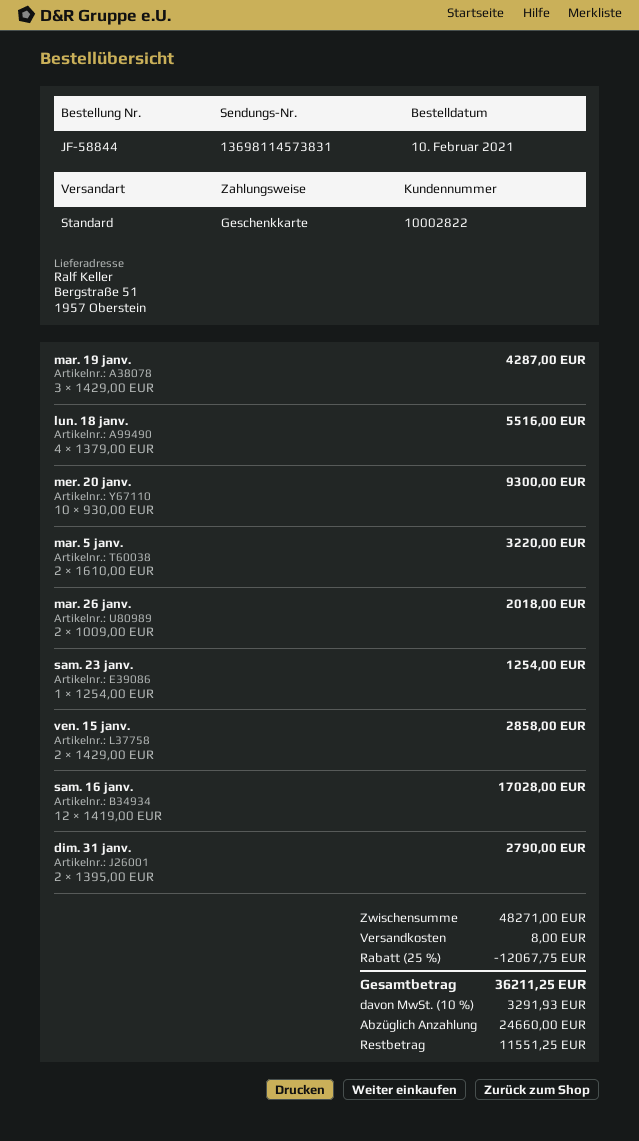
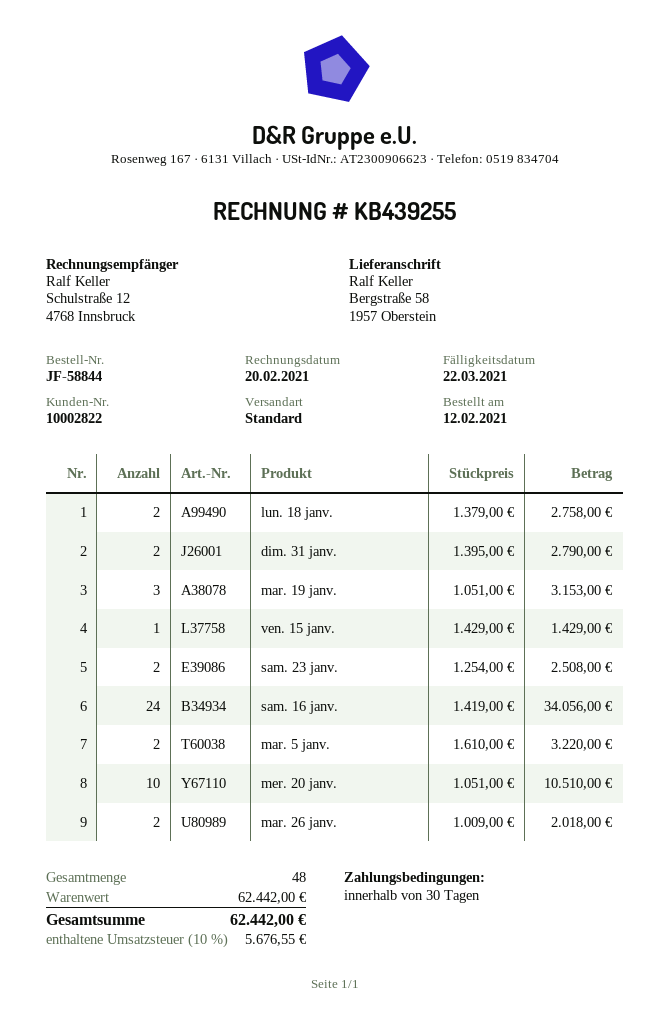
order date: 2021-02-10 -> 2021-02-12
ship to: Bergstraße 51, 1957 Oberstein -> Bergstraße 58, 1957 Oberstein
mar. 19 janv.: 3 x 1429.00 = 4287.00 -> 3 x 1051.00 = 3153.00
lun. 18 janv.: 4 x 1379.00 = 5516.00 -> 2 x 1379.00 = 2758.00
mer. 20 janv.: 10 x 930.00 = 9300.00 -> 10 x 1051.00 = 10510.00
sam. 23 janv.: 1 x 1254.00 = 1254.00 -> 2 x 1254.00 = 2508.00
ven. 15 janv.: 2 x 1429.00 = 2858.00 -> 1 x 1429.00 = 1429.00
sam. 16 janv.: 12 x 1419.00 = 17028.00 -> 24 x 1419.00 = 34056.00
subtotal: 48271.00 -> 62442.00
discount: 25% = 12067.75 -> none
shipping: 8.00 -> none
tax: 10% = 3291.93 -> 10% = 5676.55
total: 36211.25 -> 62442.00

